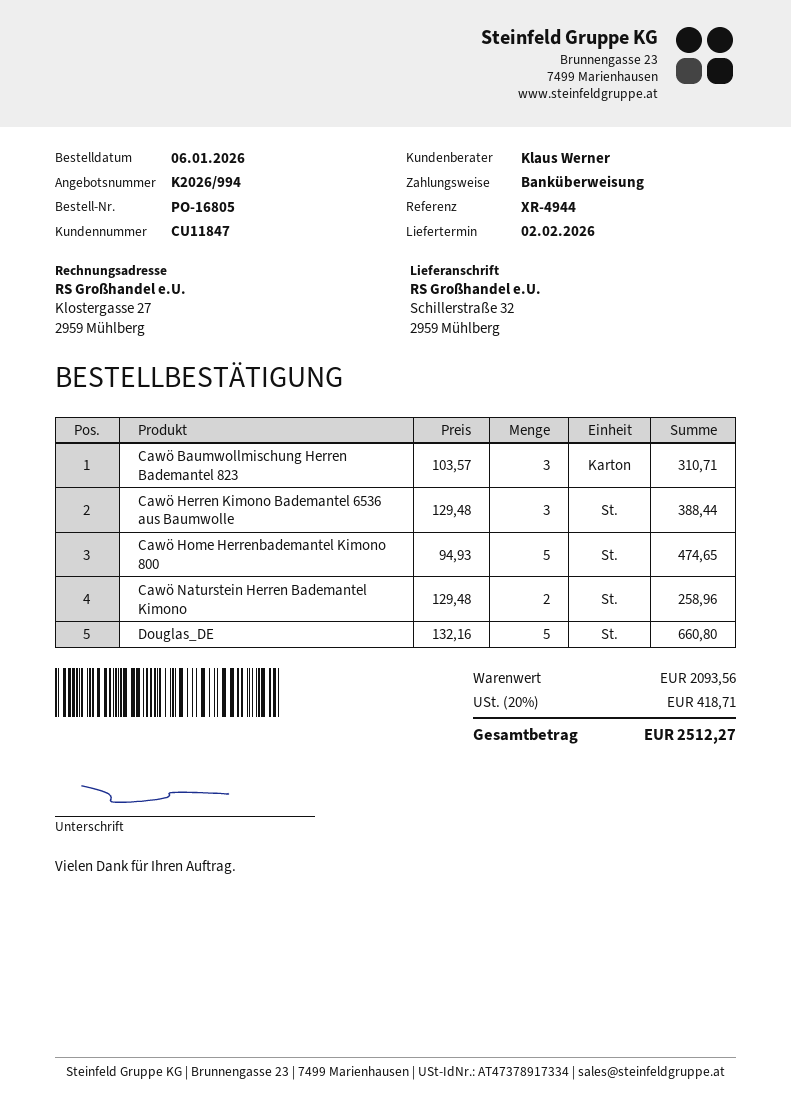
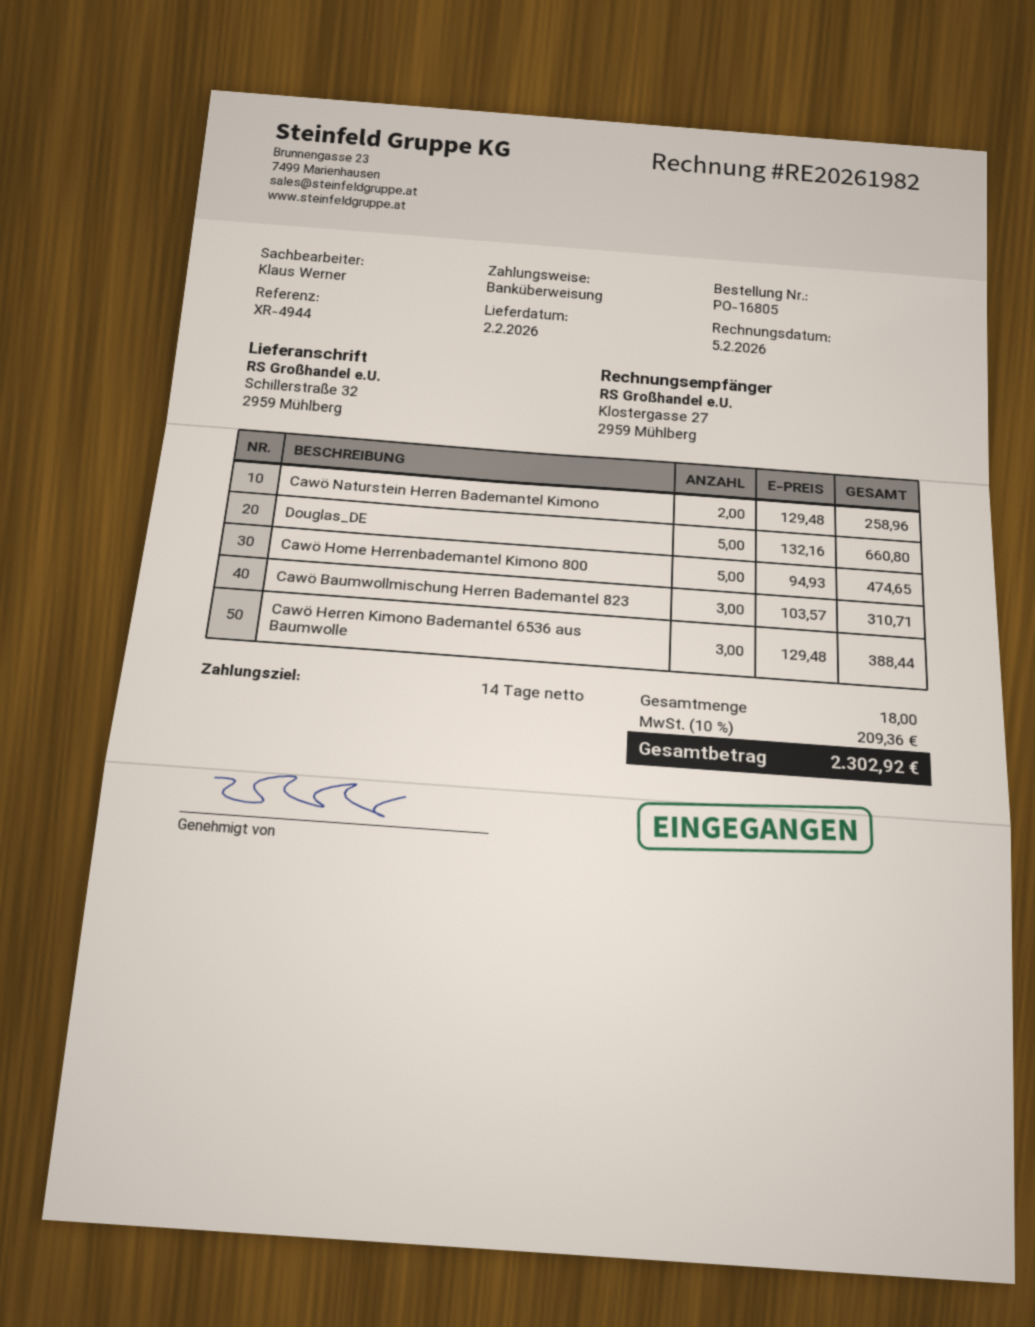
tax: 20% = 418.71 -> 10% = 209.36
total: 2512.27 -> 2302.92

